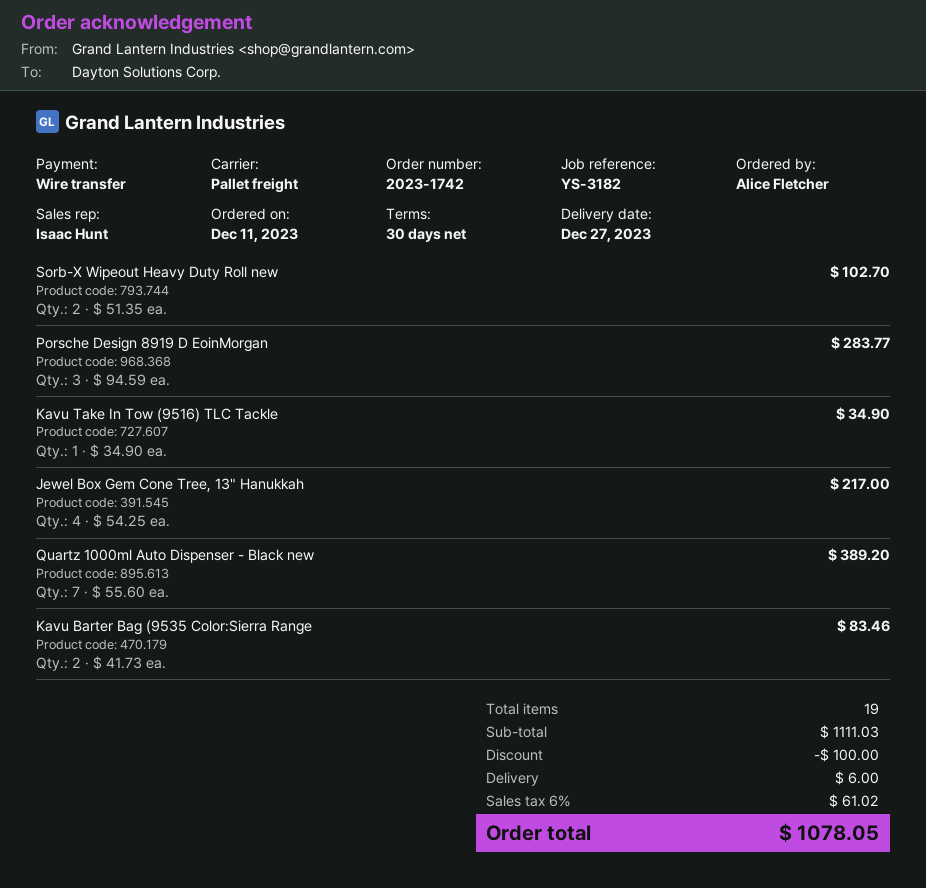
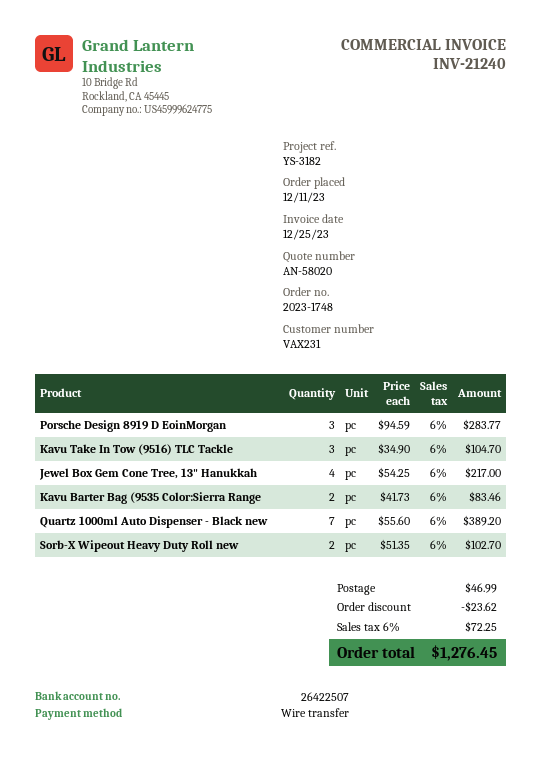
order number: 2023-1742 -> 2023-1748
Kavu Take In Tow (9516) TLC Tackle: 1 x 34.90 = 34.90 -> 3 x 34.90 = 104.70
discount: 100.00 -> 23.62
shipping: 6.00 -> 46.99
tax: 6% = 61.02 -> 6% = 72.25
total: 1078.05 -> 1276.45

